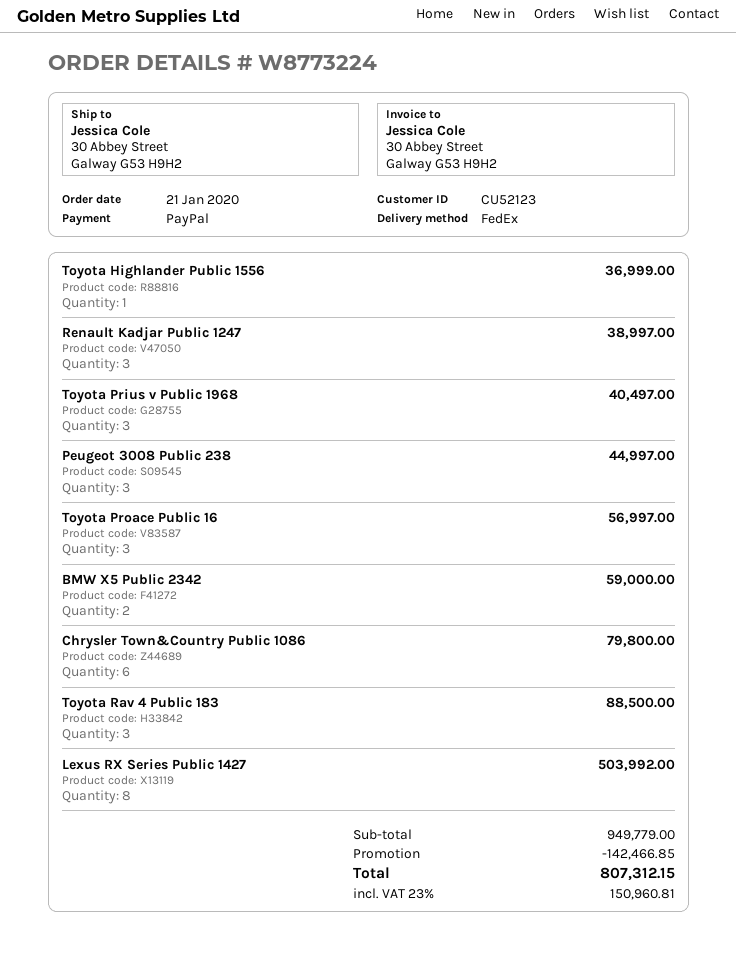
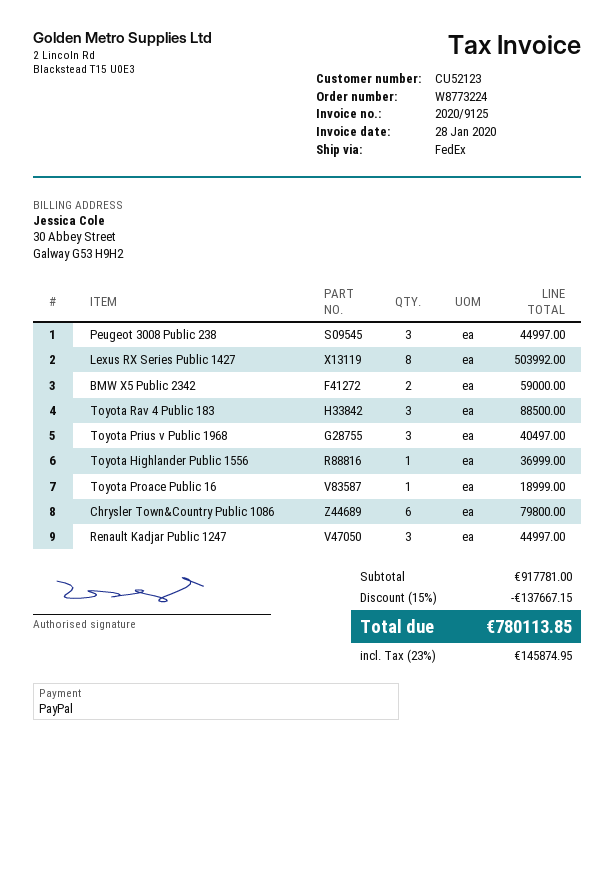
Renault Kadjar Public 1247: 3 for 38997.00 -> 3 for 44997.00
Toyota Proace Public 16: 3 for 56997.00 -> 1 for 18999.00
subtotal: 949779.00 -> 917781.00
discount: 142466.85 -> 137667.15
tax: 23% = 150960.81 -> 23% = 145874.95
total: 807312.15 -> 780113.85

